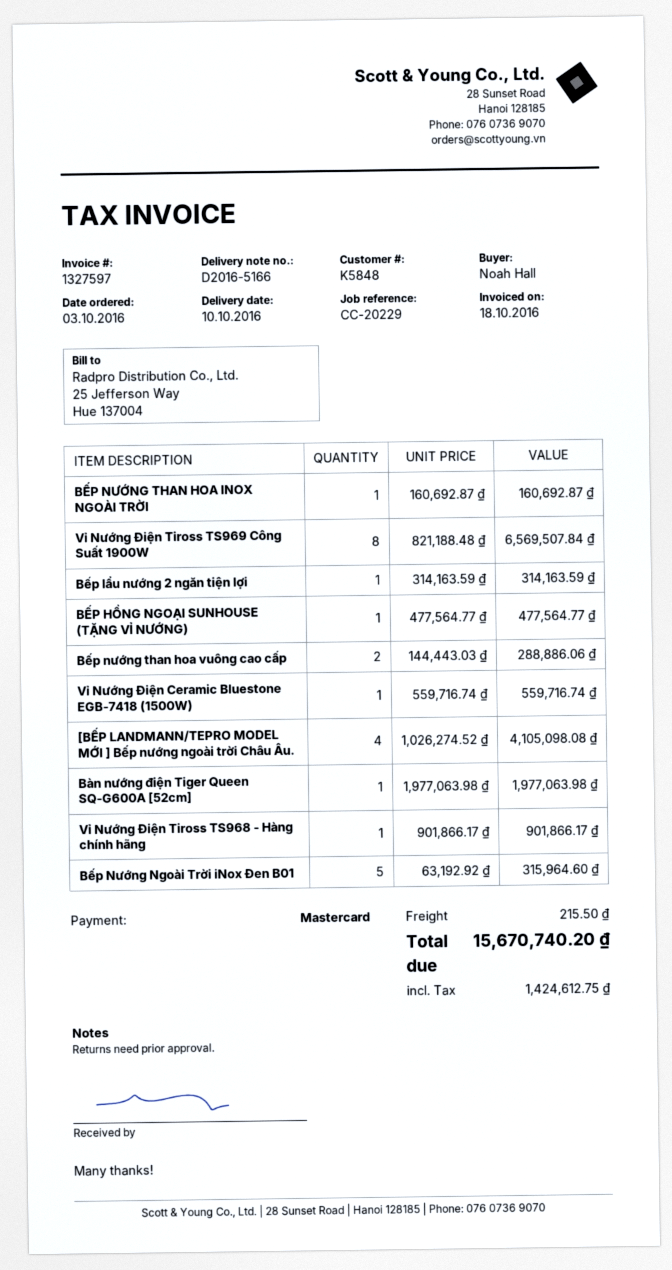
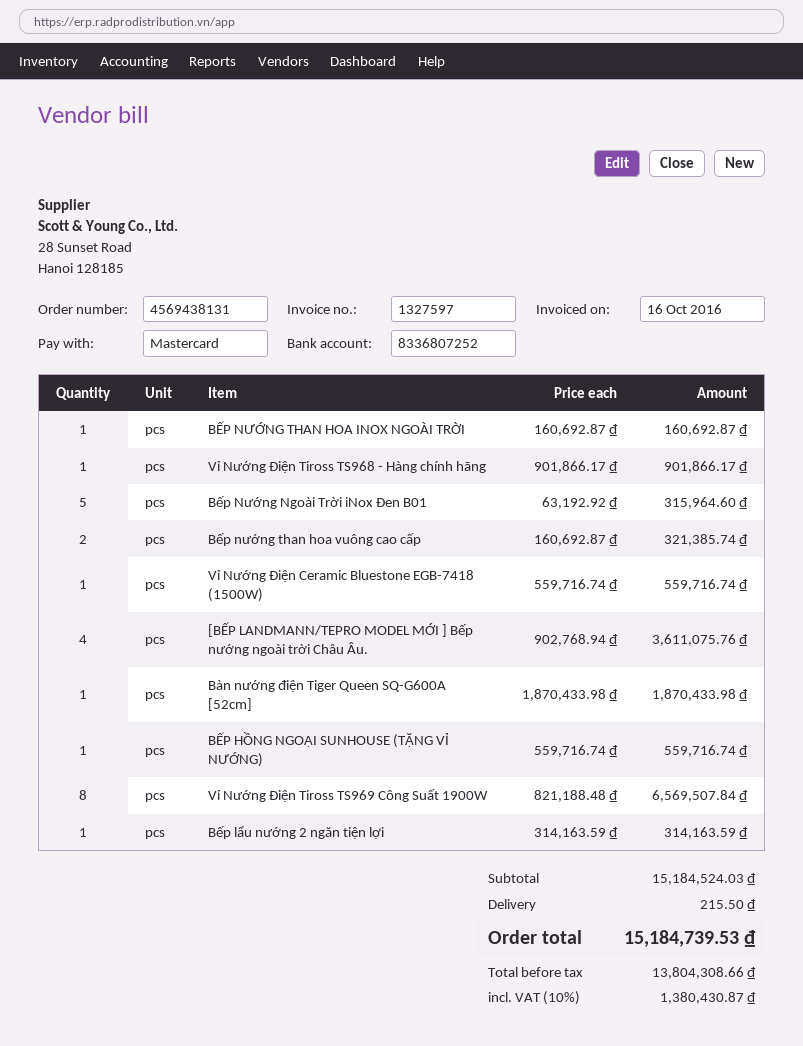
invoice date: 2016-10-18 -> 2016-10-16
BẾP HỒNG NGOẠI SUNHOUSE (TẶNG VỈ NƯỚNG): 1 x 477564.77 = 477564.77 -> 1 x 559716.74 = 559716.74
Bếp nướng than hoa vuông cao cấp: 2 x 144443.03 = 288886.06 -> 2 x 160692.87 = 321385.74
[BẾP LANDMANN/TEPRO MODEL MỚI ] Bếp nướng ngoài trời Châu Âu.: 4 x 1026274.52 = 4105098.08 -> 4 x 902768.94 = 3611075.76
Bàn nướng điện Tiger Queen SQ-G600A [52cm]: 1 x 1977063.98 = 1977063.98 -> 1 x 1870433.98 = 1870433.98
tax: 1424612.75 -> 1380430.87
total: 15670740.20 -> 15184739.53

